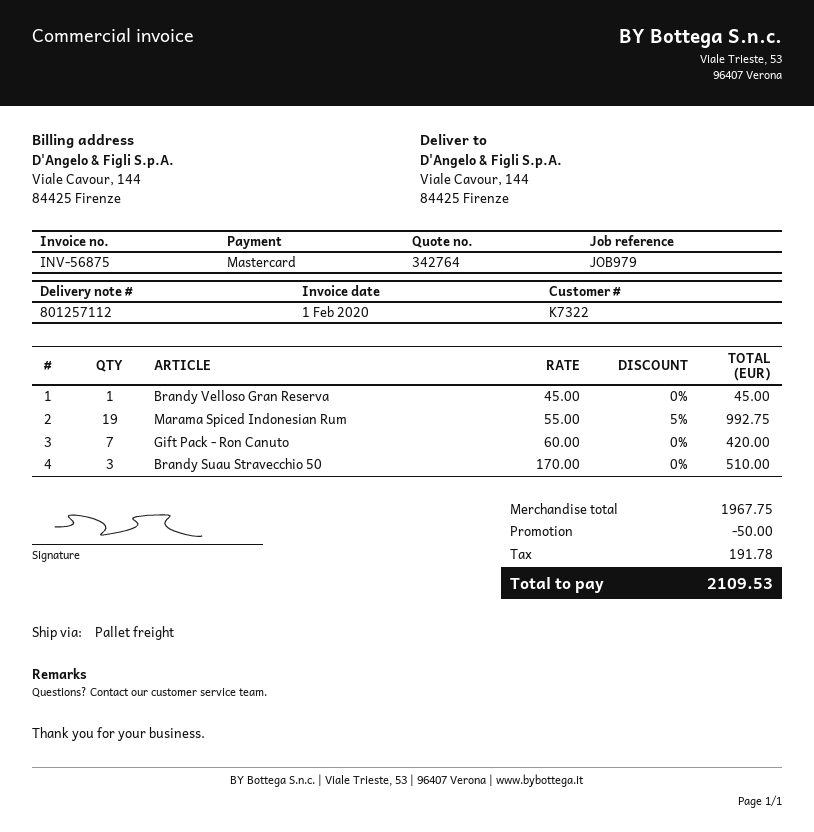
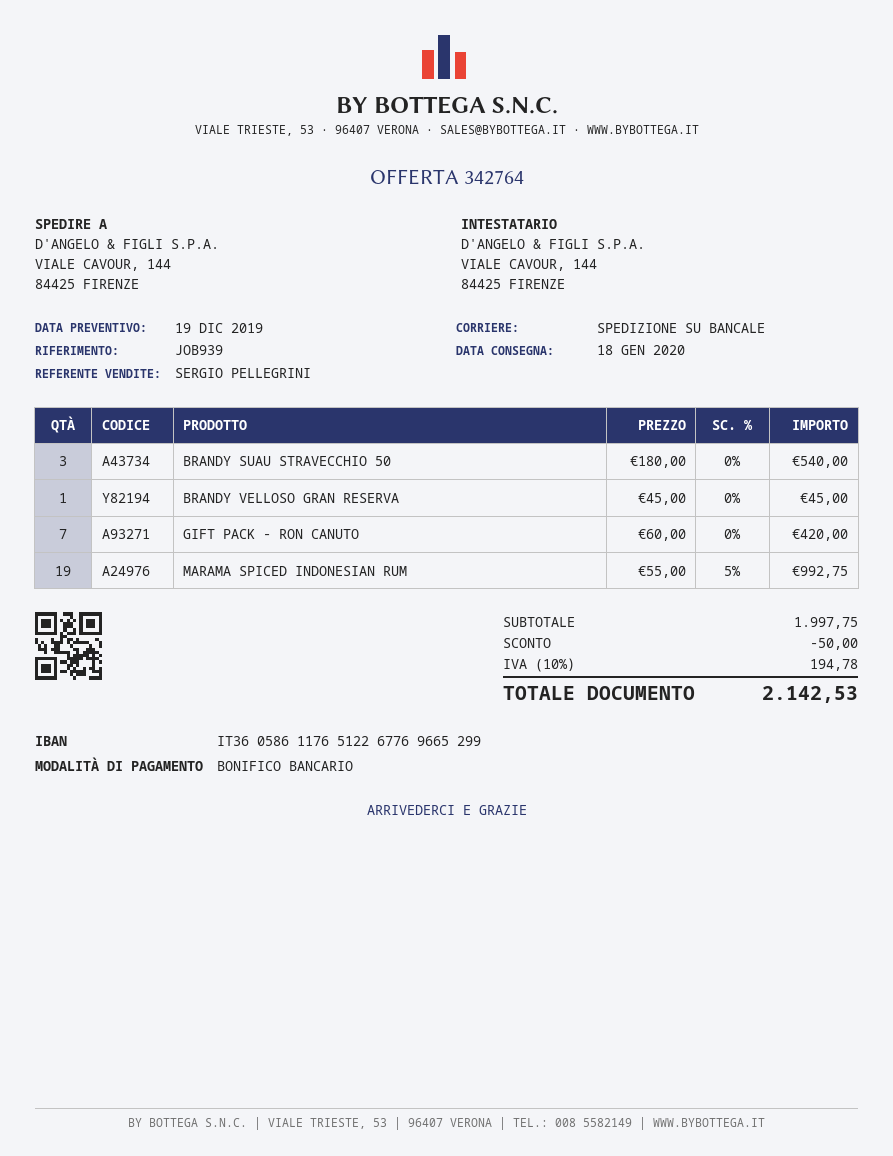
reference: JOB979 -> JOB939
payment method: Mastercard -> bank transfer
Brandy Suau Stravecchio 50: 3 x 170.00 = 510.00 -> 3 x 180.00 = 540.00
subtotal: 1967.75 -> 1997.75
tax: 191.78 -> 194.78
total: 2109.53 -> 2142.53

